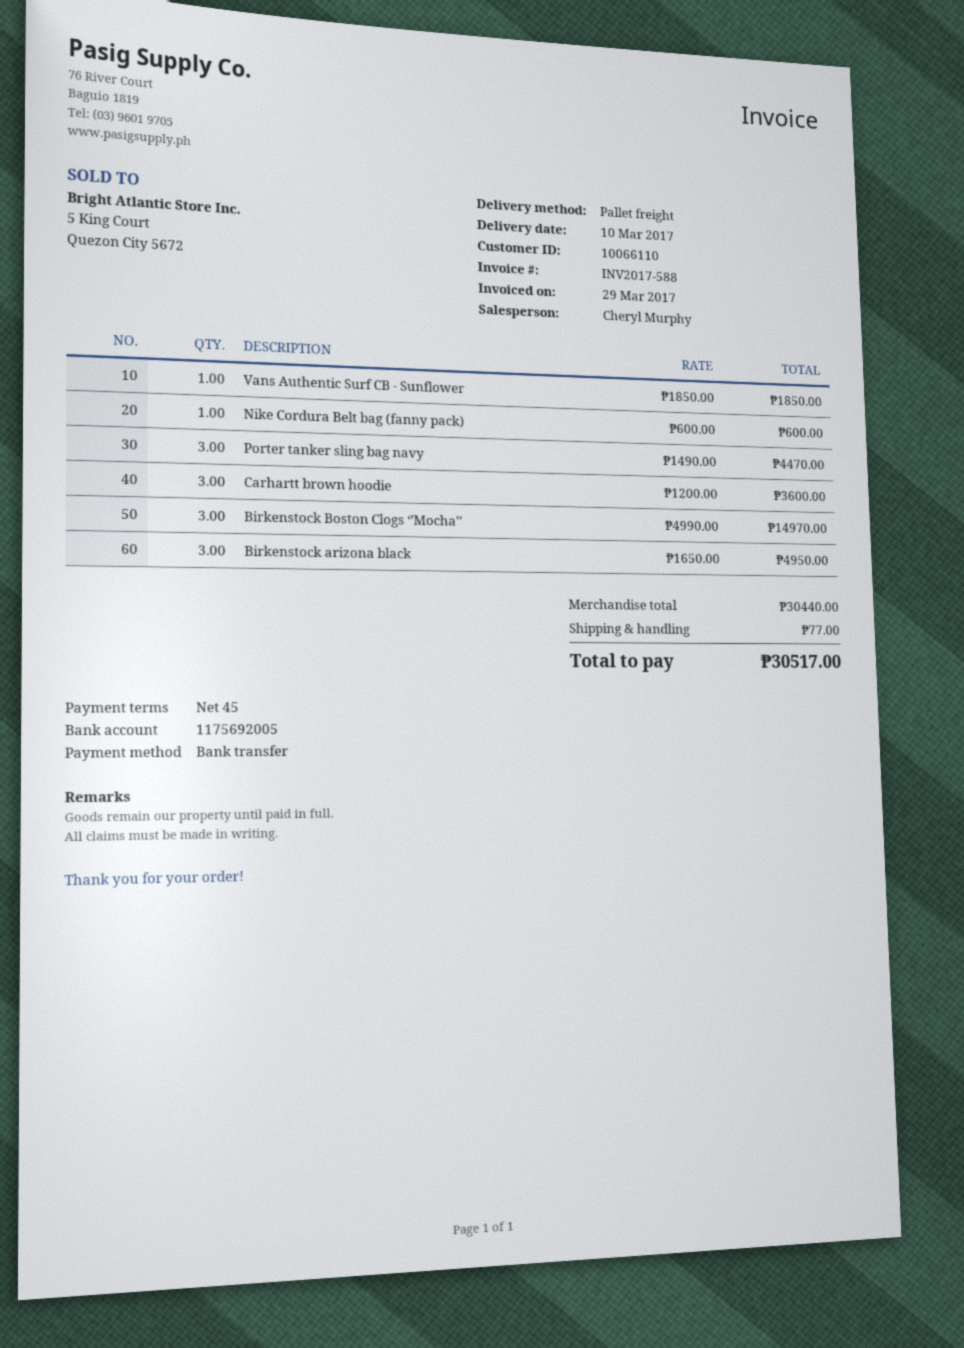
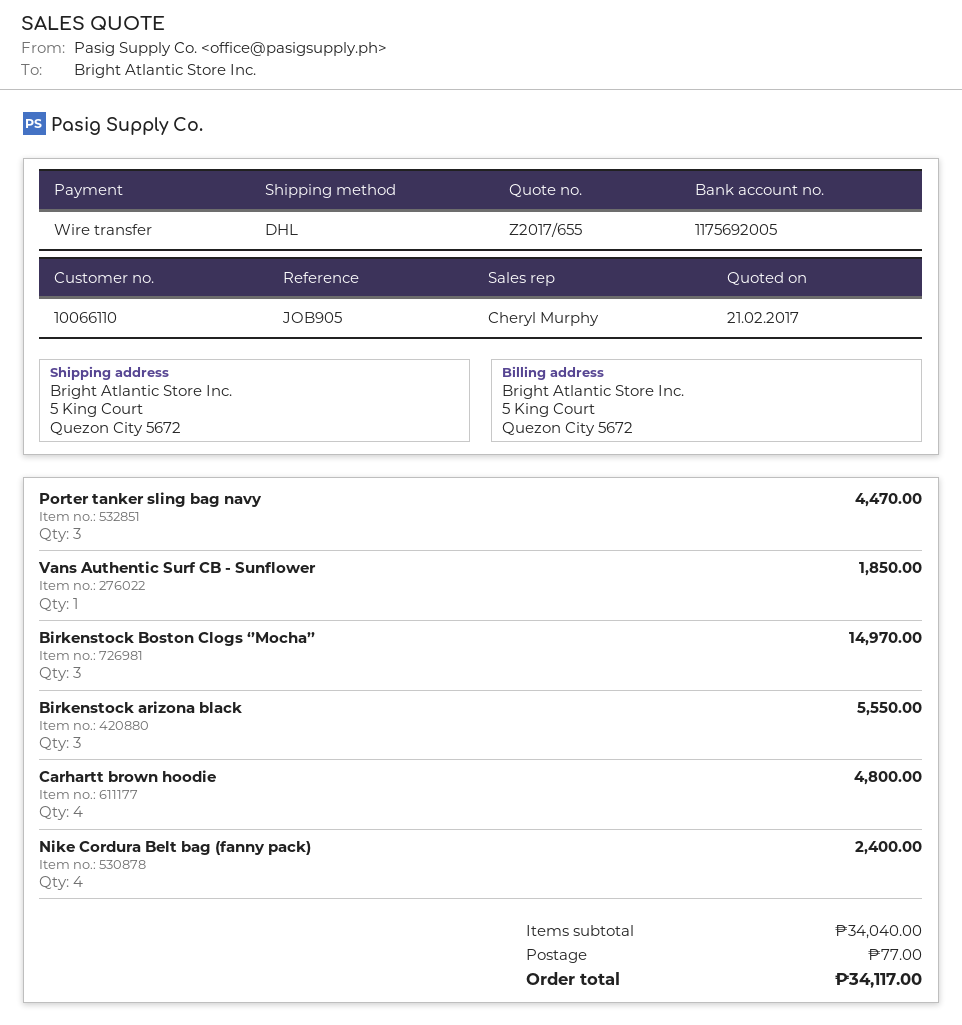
shipping method: pallet freight -> DHL
Nike Cordura Belt bag (fanny pack): 1 for 600.00 -> 4 for 2400.00
Carhartt brown hoodie: 3 for 3600.00 -> 4 for 4800.00
Birkenstock arizona black: 3 for 4950.00 -> 3 for 5550.00
subtotal: 30440.00 -> 34040.00
total: 30517.00 -> 34117.00

